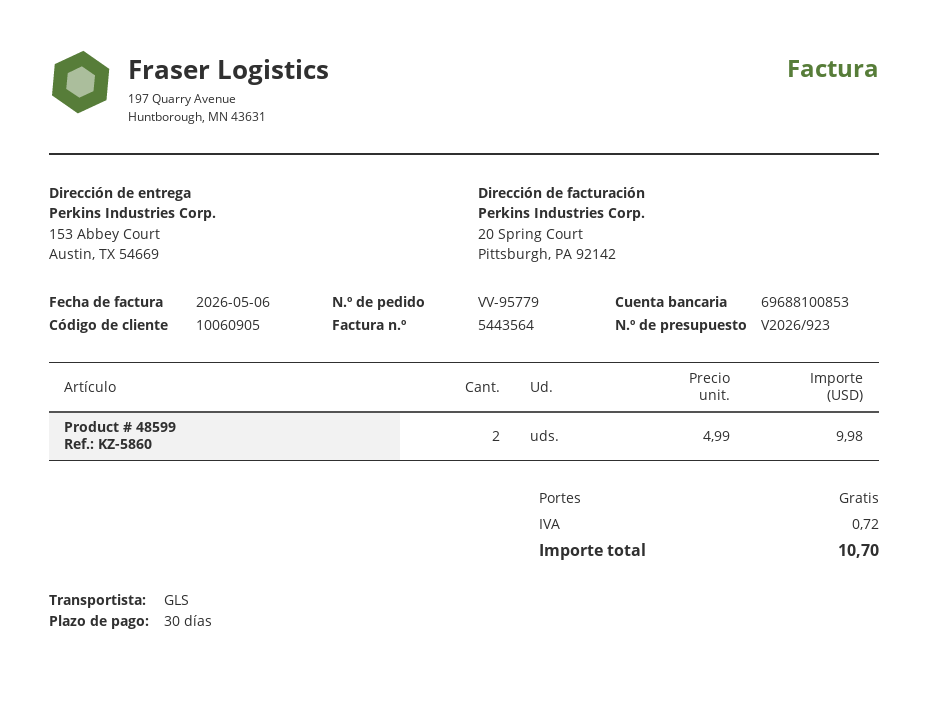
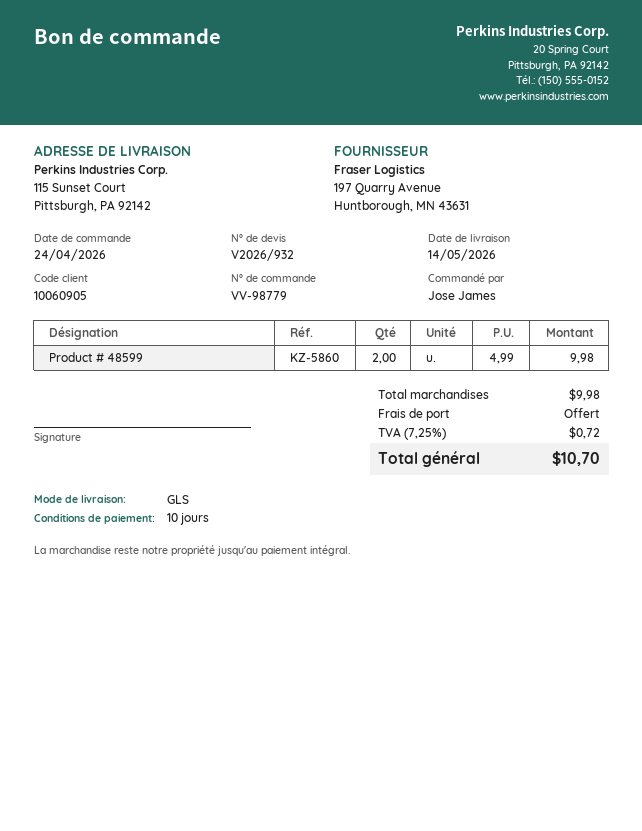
quote number: V2026/923 -> V2026/932
order number: VV-95779 -> VV-98779
payment terms: 30 days -> 10 days
ship to: 153 Abbey Court, Austin, TX 54669 -> 115 Sunset Court, Pittsburgh, PA 92142

